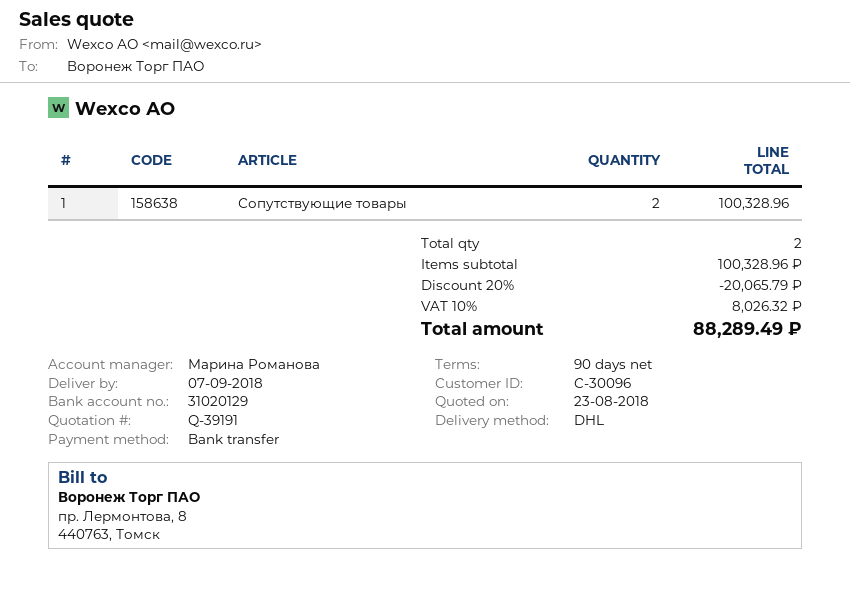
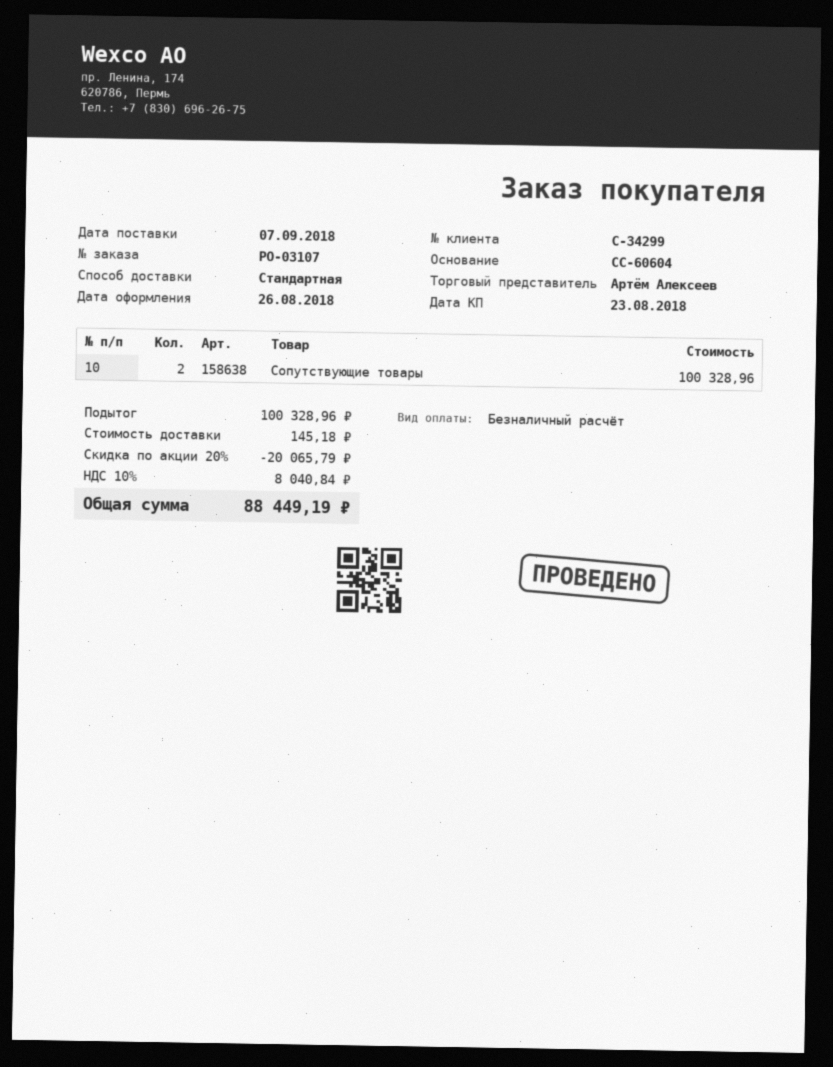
customer number: C-30096 -> C-34299
sales rep: Марина Романова -> Артём Алексеев
shipping method: DHL -> standard
shipping: none -> 145.18
tax: 10% = 8026.32 -> 10% = 8040.84
total: 88289.49 -> 88449.19

